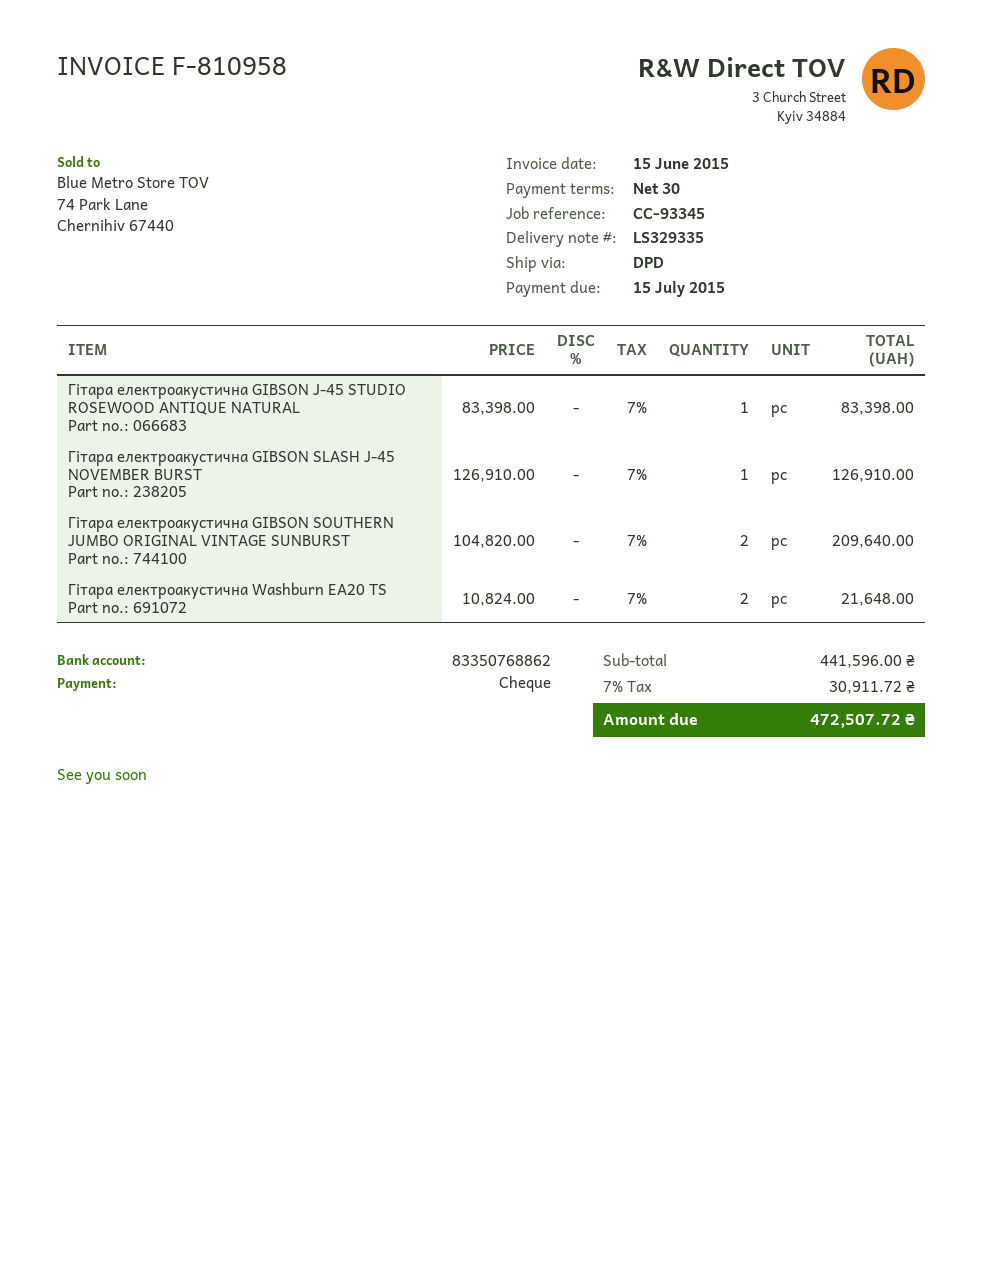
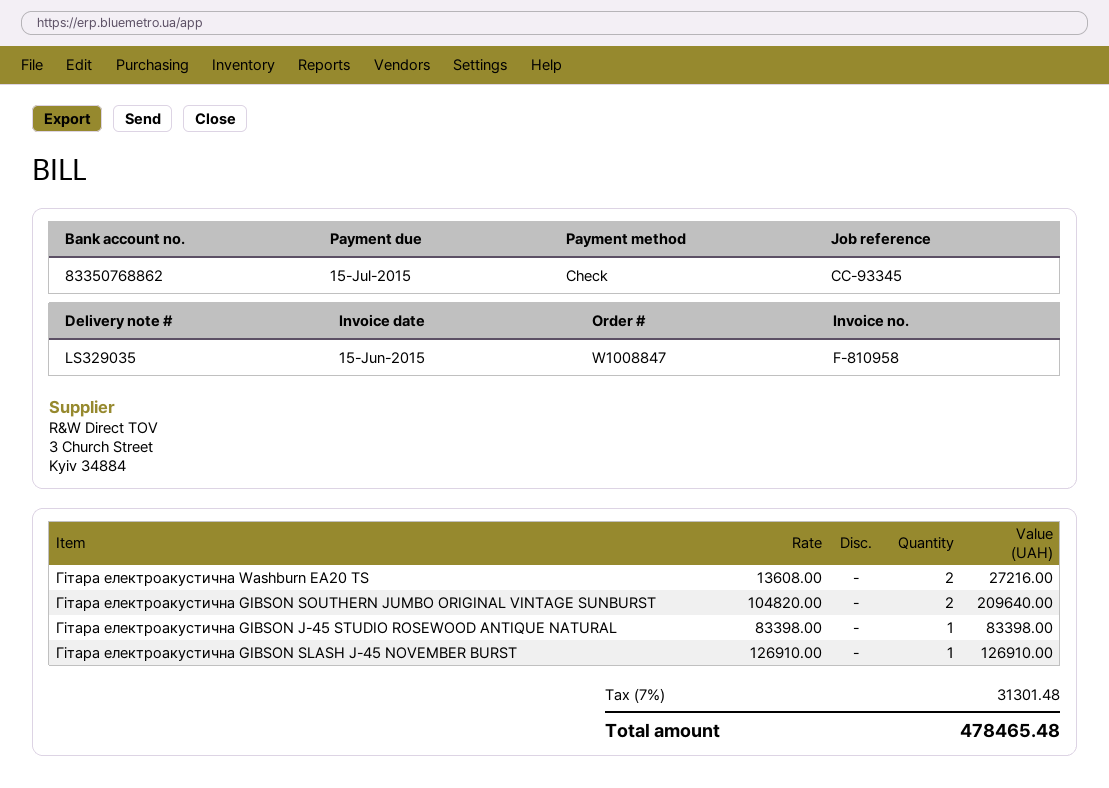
delivery note number: LS329335 -> LS329035
Гітара електроакустична Washburn EA20 TS: 2 x 10824.00 = 21648.00 -> 2 x 13608.00 = 27216.00
tax: 7% = 30911.72 -> 7% = 31301.48
total: 472507.72 -> 478465.48

